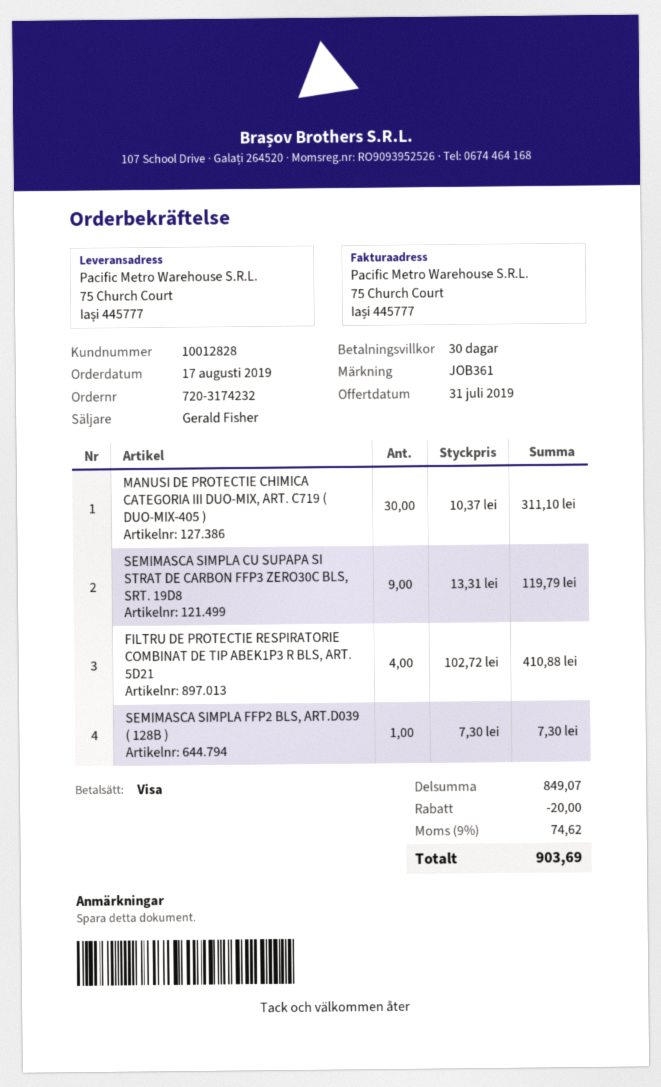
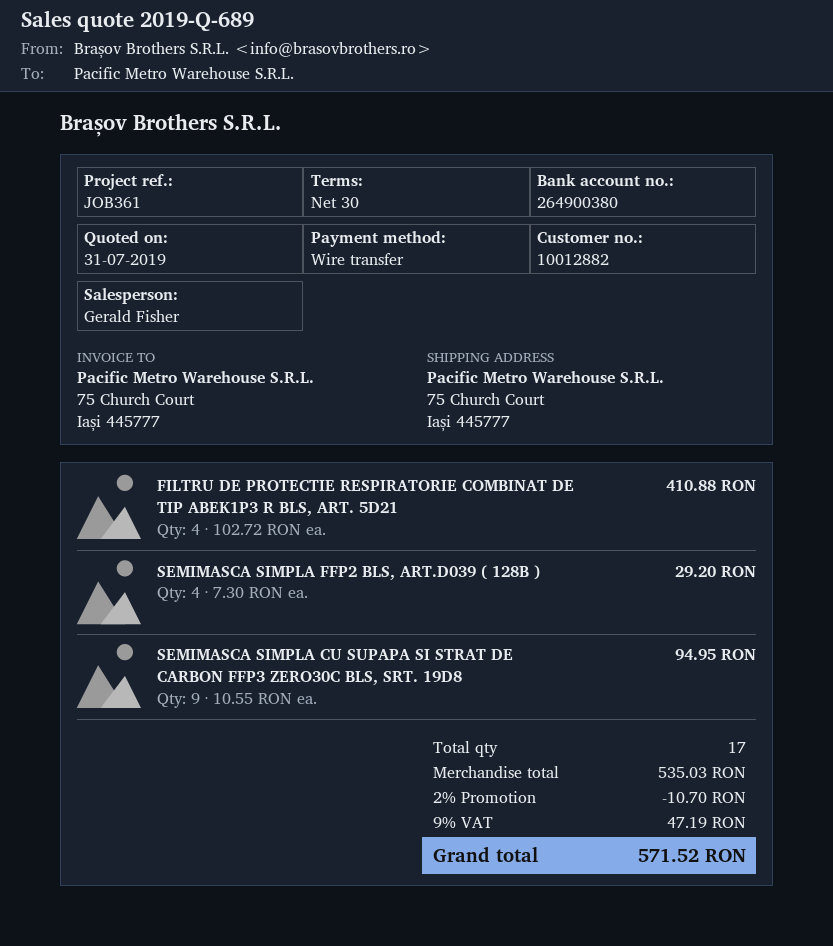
customer number: 10012828 -> 10012882
payment method: Visa -> bank transfer
MANUSI DE PROTECTIE CHIMICA CATEGORIA III DUO-MIX, ART. C719 ( DUO-MIX-405 ): 30 x 10.37 = 311.10 -> none
SEMIMASCA SIMPLA CU SUPAPA SI STRAT DE CARBON FFP3 ZERO30C BLS, SRT. 19D8: 9 x 13.31 = 119.79 -> 9 x 10.55 = 94.95
SEMIMASCA SIMPLA FFP2 BLS, ART.D039 ( 128B ): 1 x 7.30 = 7.30 -> 4 x 7.30 = 29.20
subtotal: 849.07 -> 535.03
discount: 20.00 -> 10.70
tax: 9% = 74.62 -> 9% = 47.19
total: 903.69 -> 571.52

